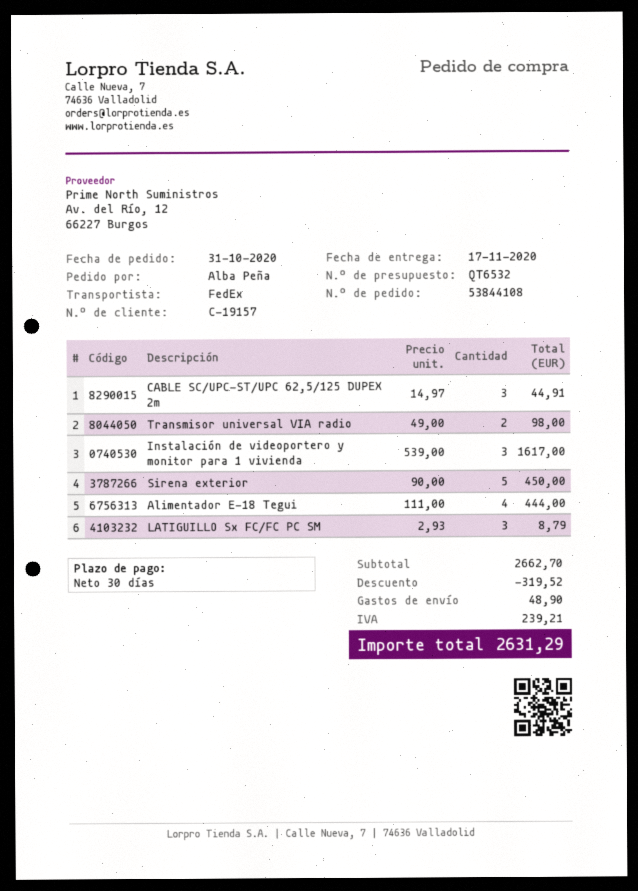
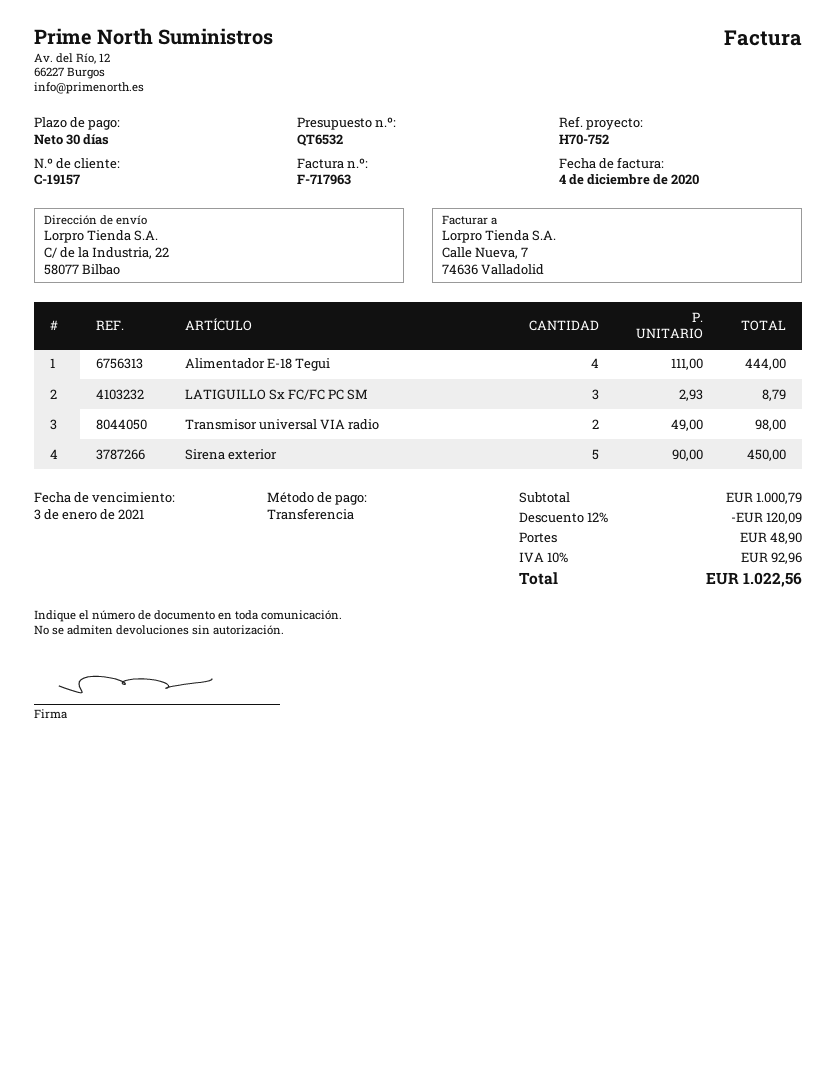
CABLE SC/UPC-ST/UPC 62,5/125 DUPEX 2m: 3 x 14.97 = 44.91 -> none
Instalación de videoportero y monitor para 1 vivienda: 3 x 539.00 = 1617.00 -> none
subtotal: 2662.70 -> 1000.79
discount: 319.52 -> 120.09
tax: 239.21 -> 92.96
total: 2631.29 -> 1022.56

